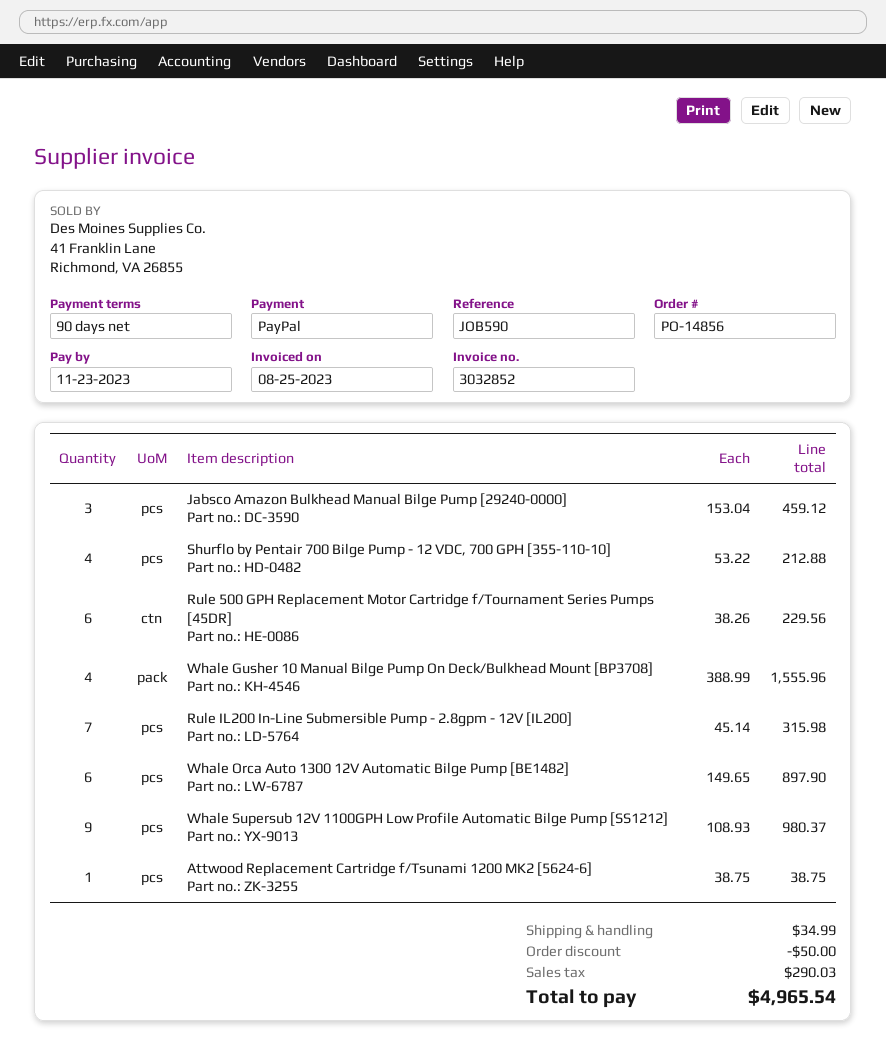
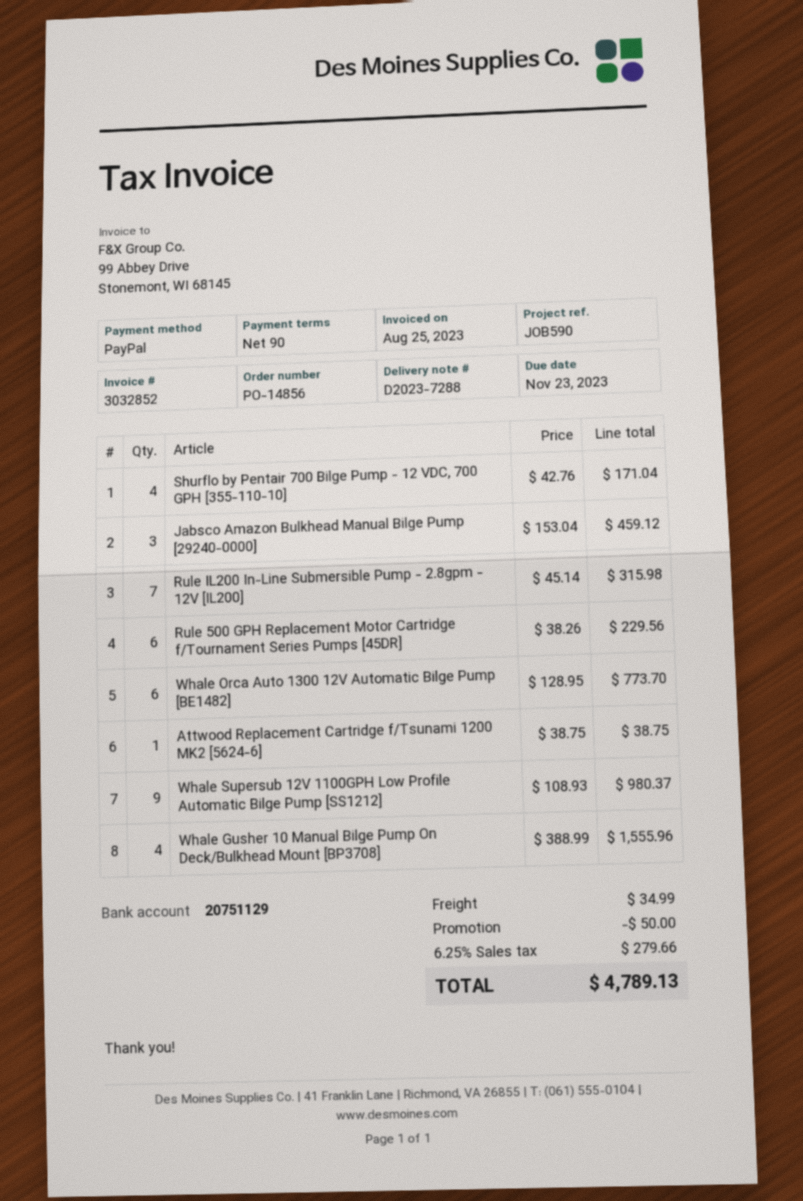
Shurflo by Pentair 700 Bilge Pump - 12 VDC, 700 GPH [355-110-10]: 4 x 53.22 = 212.88 -> 4 x 42.76 = 171.04
Whale Orca Auto 1300 12V Automatic Bilge Pump [BE1482]: 6 x 149.65 = 897.90 -> 6 x 128.95 = 773.70
tax: 290.03 -> 279.66
total: 4965.54 -> 4789.13

